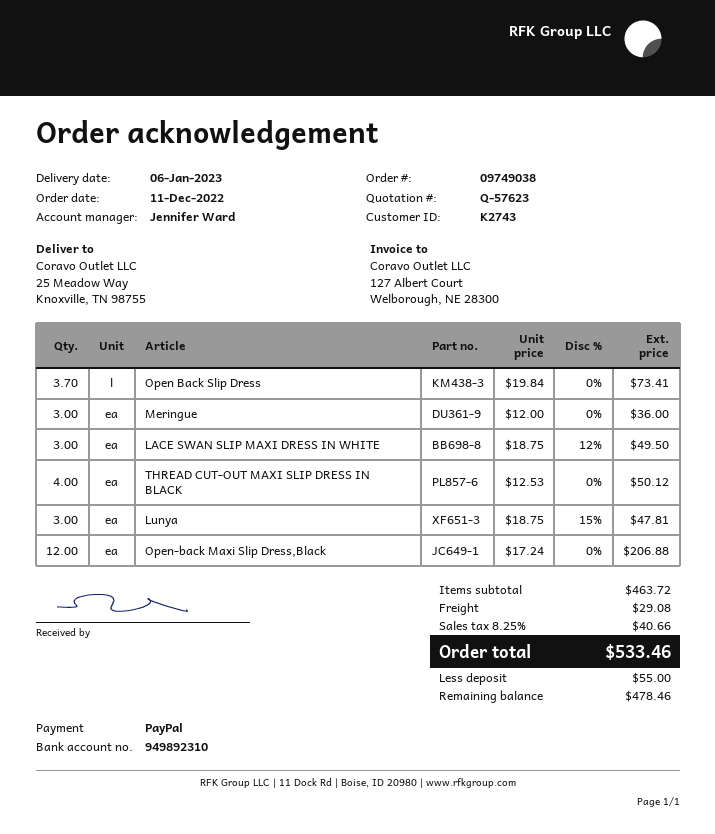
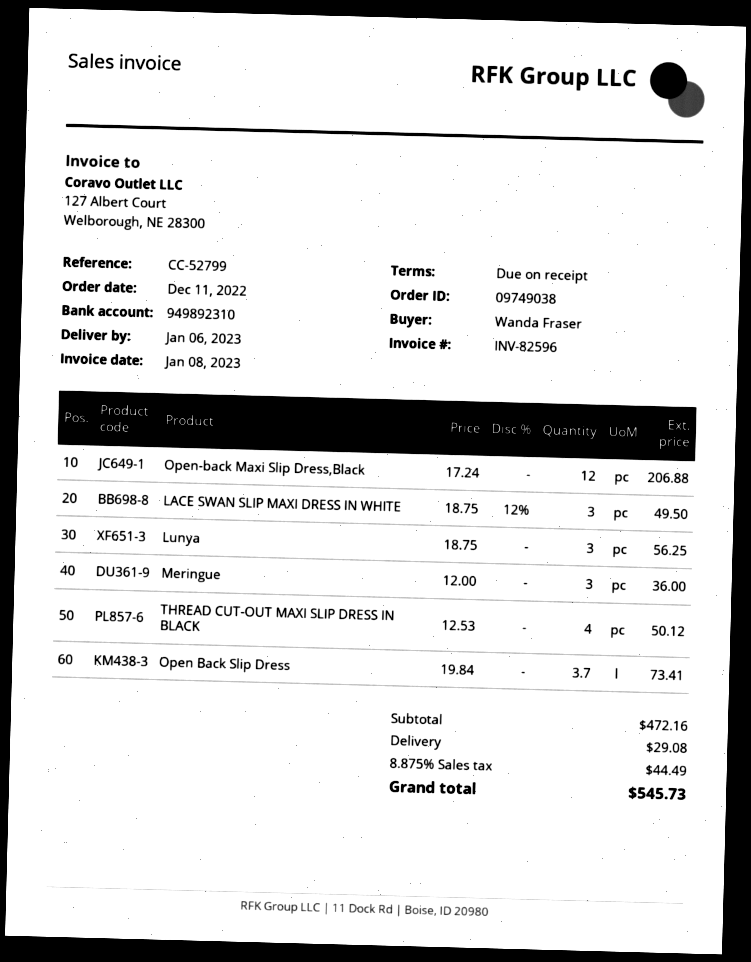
Lunya: 3 x 18.75 - 15% = 47.81 -> 3 x 18.75 = 56.25
subtotal: 463.72 -> 472.16
tax: 8.25% = 40.66 -> 8.875% = 44.49
total: 533.46 -> 545.73

